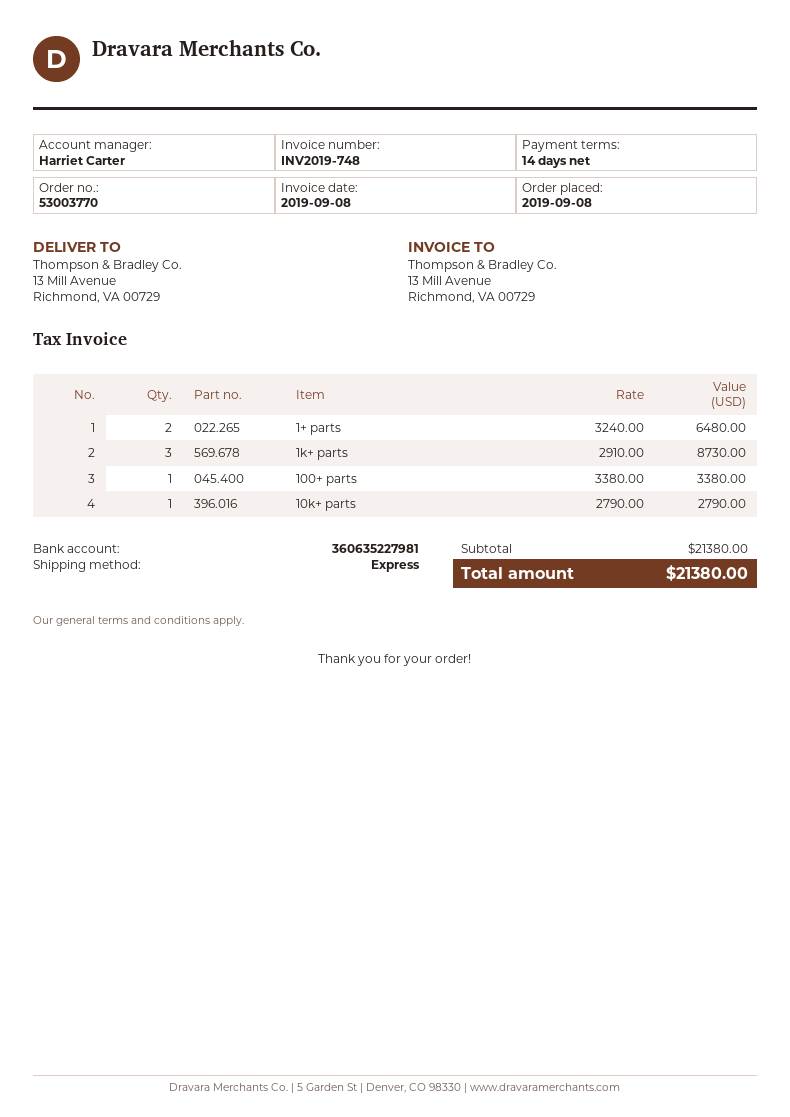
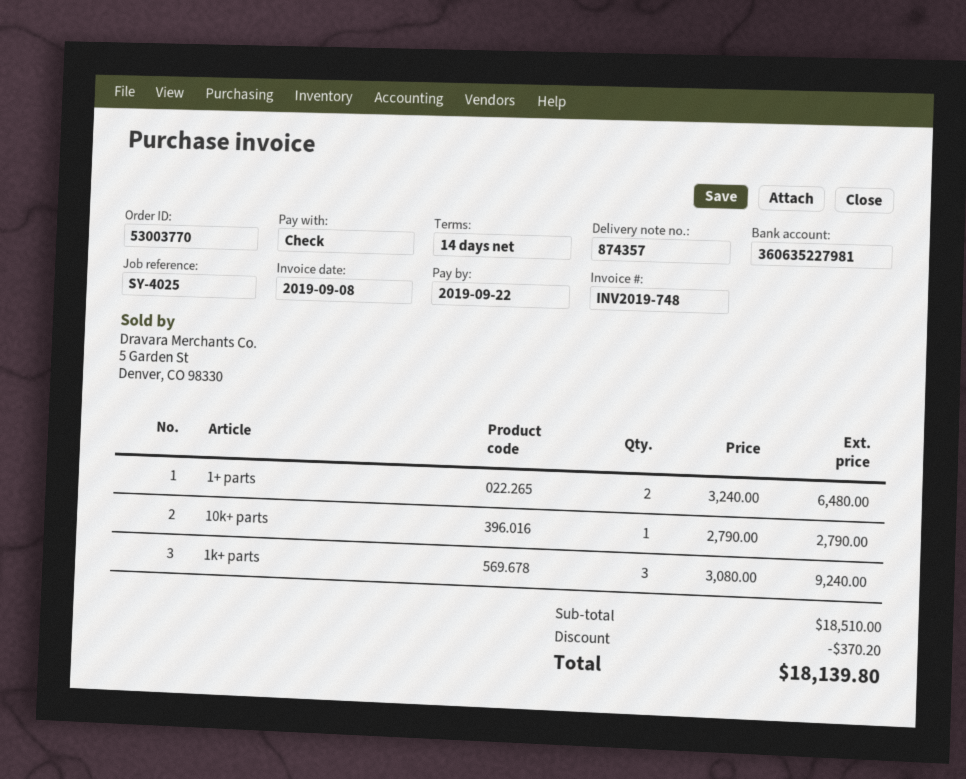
1k+ parts: 3 x 2910.00 = 8730.00 -> 3 x 3080.00 = 9240.00
100+ parts: 1 x 3380.00 = 3380.00 -> none
subtotal: 21380.00 -> 18510.00
discount: none -> 370.20
total: 21380.00 -> 18139.80

